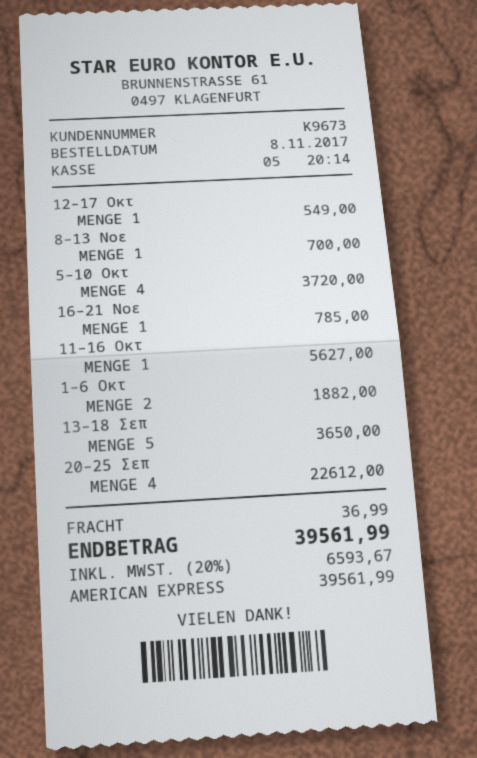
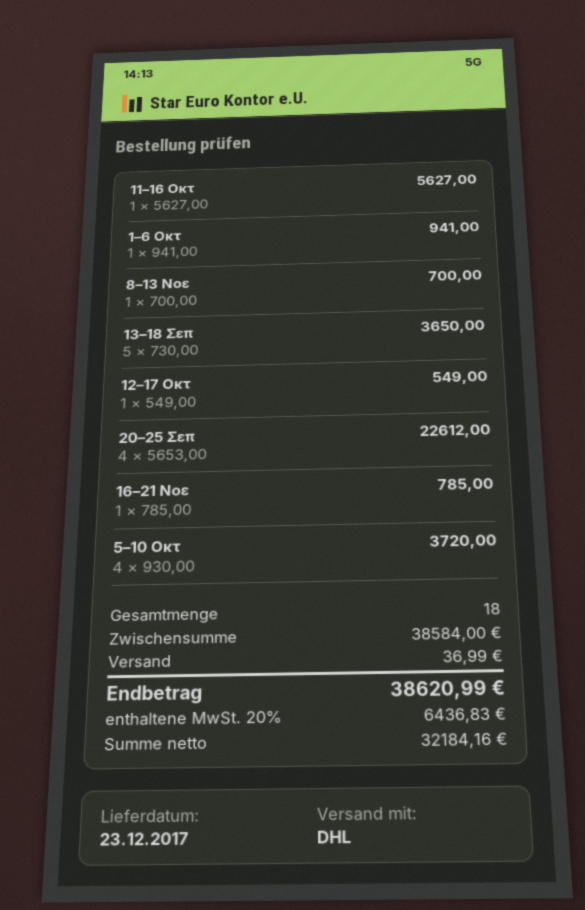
1–6 Οκτ: 2 for 1882.00 -> 1 for 941.00
tax: 20% = 6593.67 -> 20% = 6436.83
total: 39561.99 -> 38620.99

